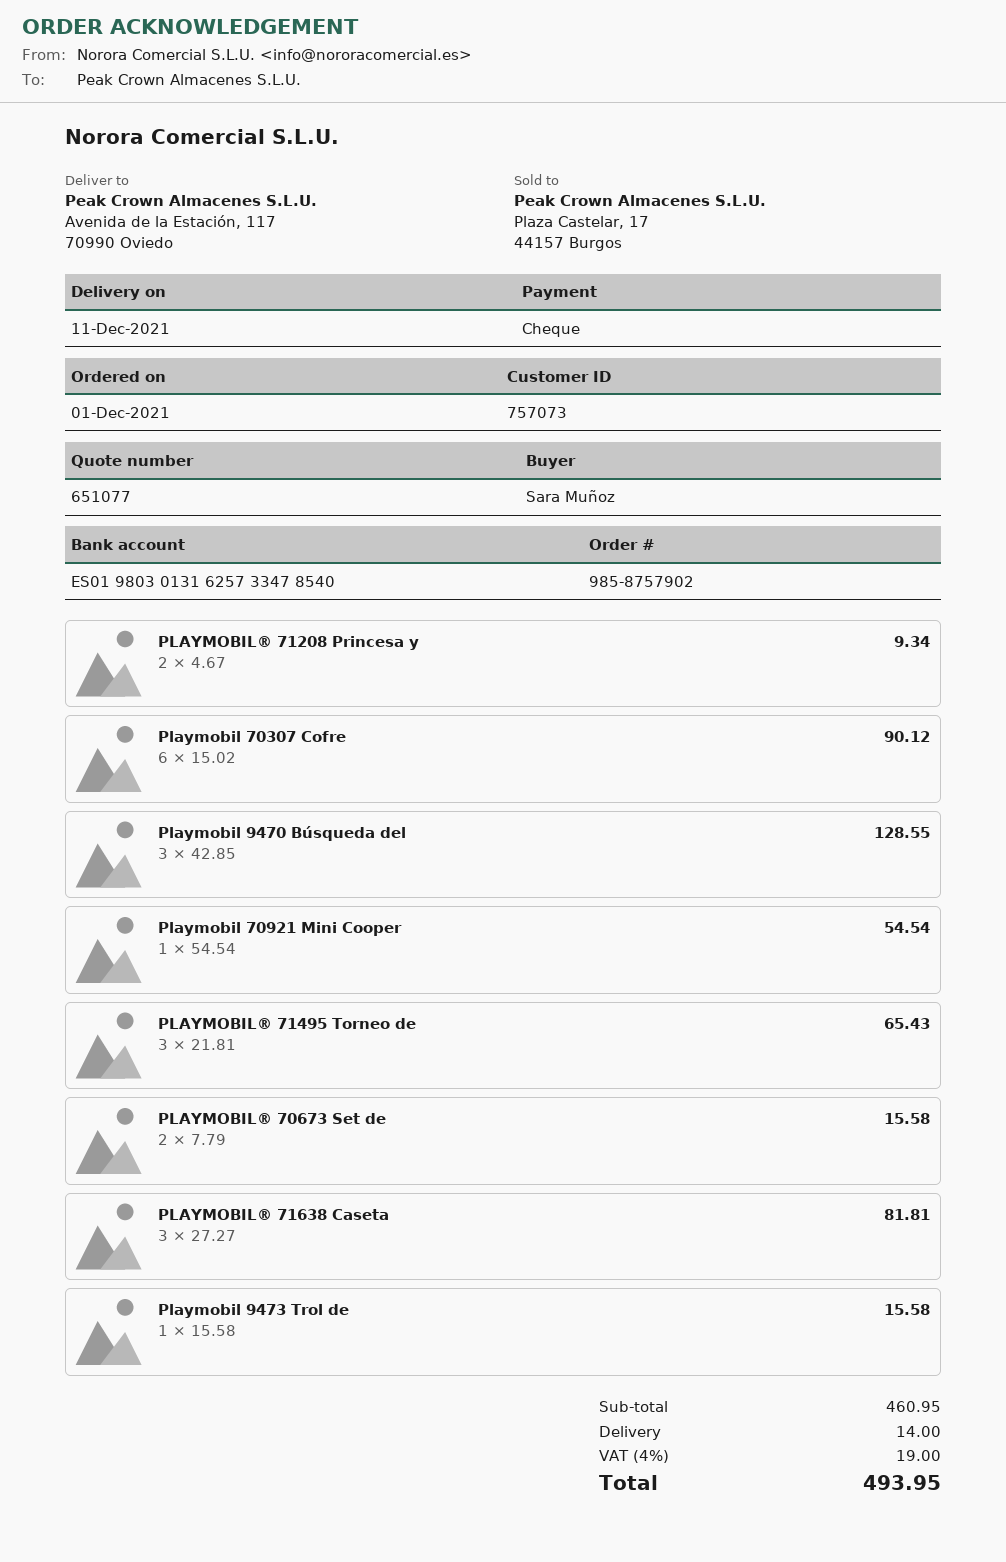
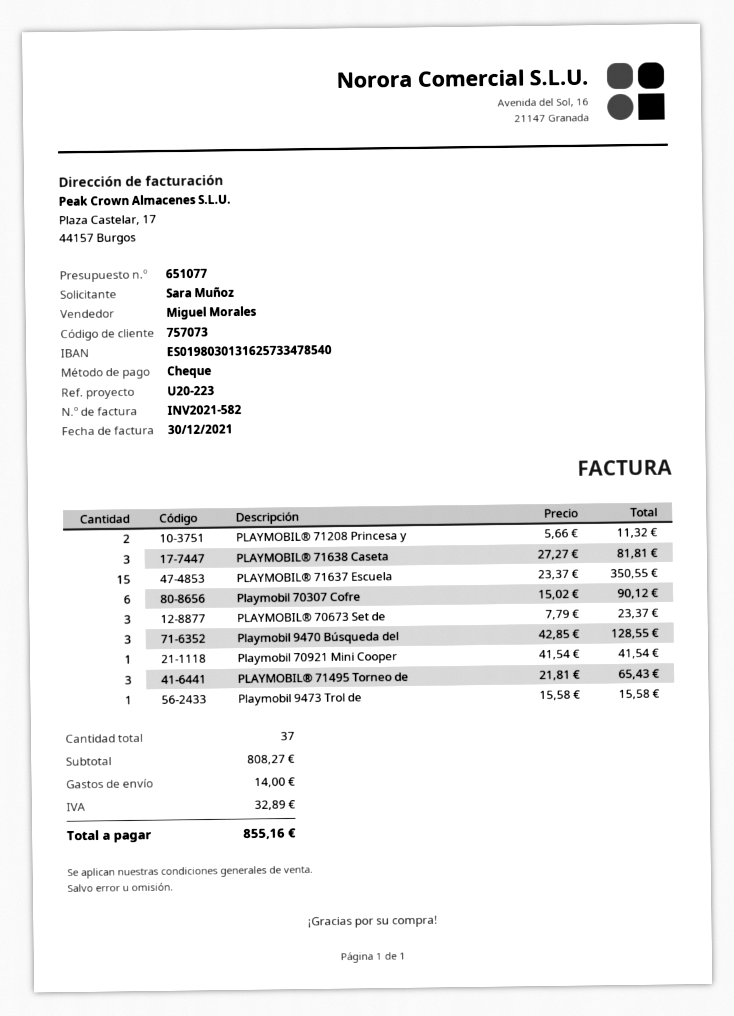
PLAYMOBIL® 71208 Princesa y: 2 x 4.67 = 9.34 -> 2 x 5.66 = 11.32
Playmobil 70921 Mini Cooper: 1 x 54.54 = 54.54 -> 1 x 41.54 = 41.54
PLAYMOBIL® 70673 Set de: 2 x 7.79 = 15.58 -> 3 x 7.79 = 23.37
PLAYMOBIL® 71637 Escuela: none -> 15 x 23.37 = 350.55
subtotal: 460.95 -> 808.27
tax: 19.00 -> 32.89
total: 493.95 -> 855.16

